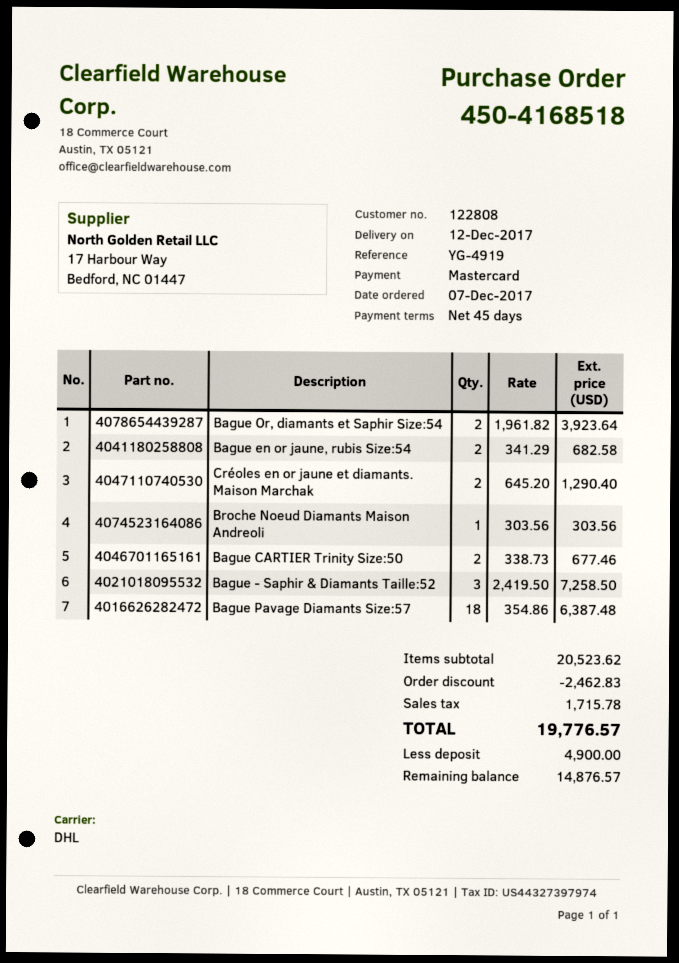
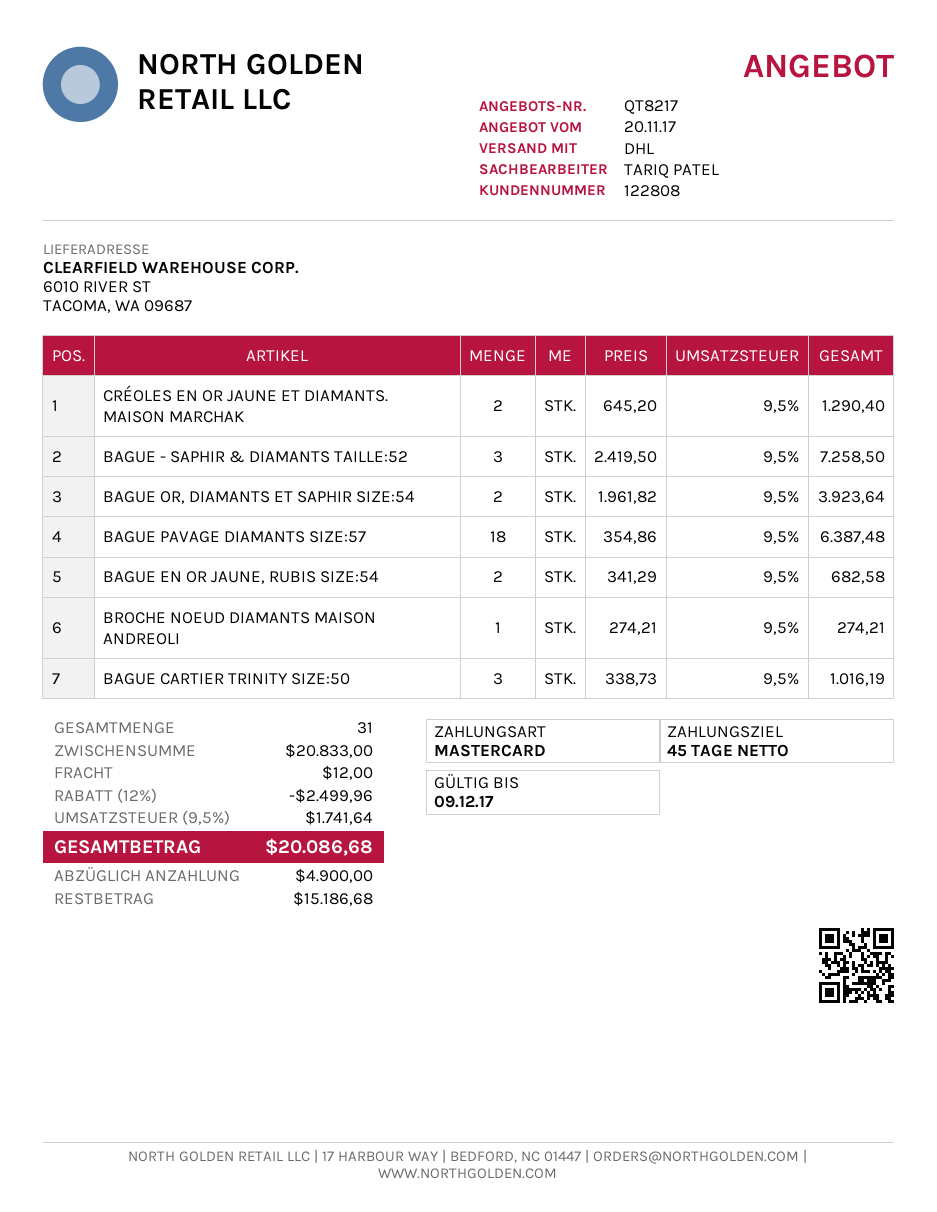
Broche Noeud Diamants Maison Andreoli: 1 x 303.56 = 303.56 -> 1 x 274.21 = 274.21
Bague CARTIER Trinity Size:50: 2 x 338.73 = 677.46 -> 3 x 338.73 = 1016.19
subtotal: 20523.62 -> 20833.00
discount: 2462.83 -> 2499.96
shipping: none -> 12.00
tax: 1715.78 -> 1741.64
total: 19776.57 -> 20086.68
balance: 14876.57 -> 15186.68

